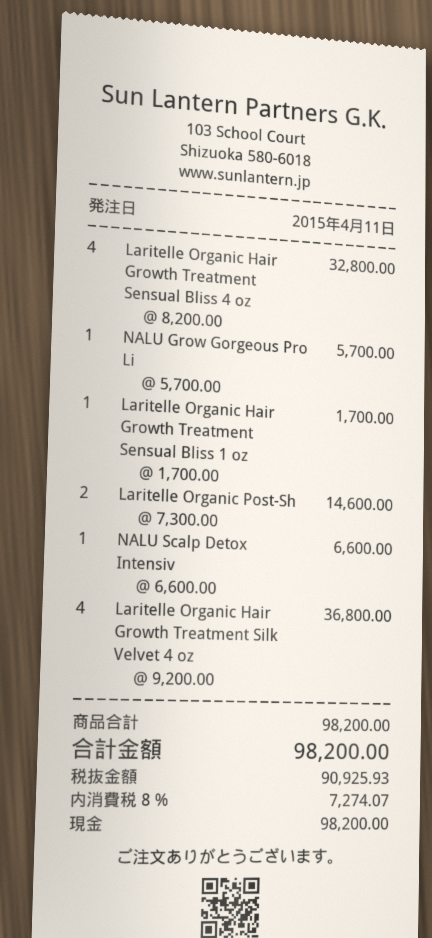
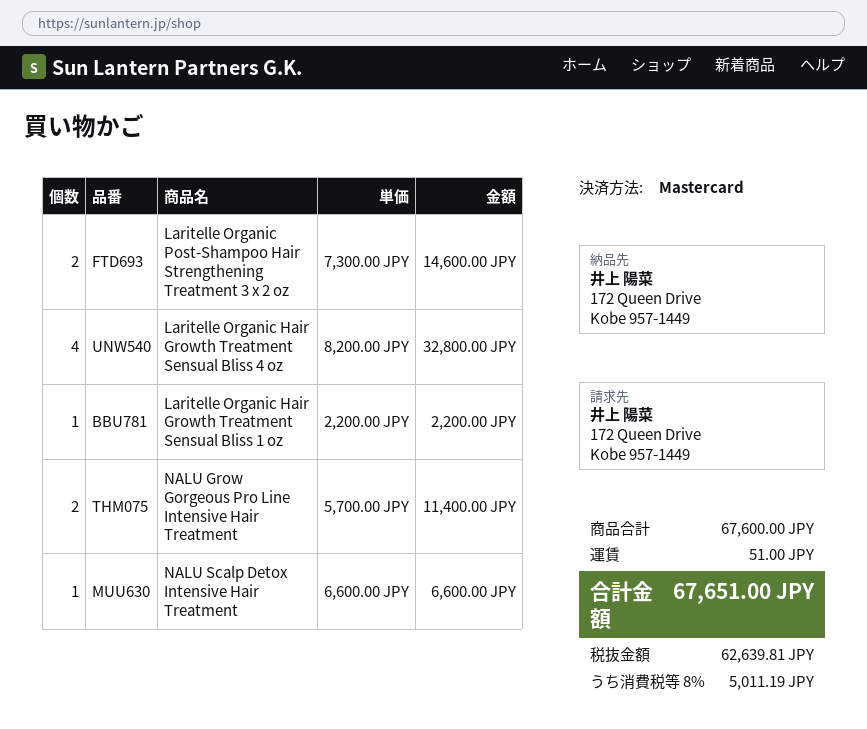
payment method: cash -> Mastercard
NALU Grow Gorgeous Pro Li: 1 x 5700.00 = 5700.00 -> 2 x 5700.00 = 11400.00
Laritelle Organic Hair Growth Treatment Sensual Bliss 1 oz: 1 x 1700.00 = 1700.00 -> 1 x 2200.00 = 2200.00
Laritelle Organic Hair Growth Treatment Silk Velvet 4 oz: 4 x 9200.00 = 36800.00 -> none
subtotal: 98200.00 -> 67600.00
shipping: none -> 51.00
net: 90925.93 -> 62639.81
tax: 8% = 7274.07 -> 8% = 5011.19
total: 98200.00 -> 67651.00

